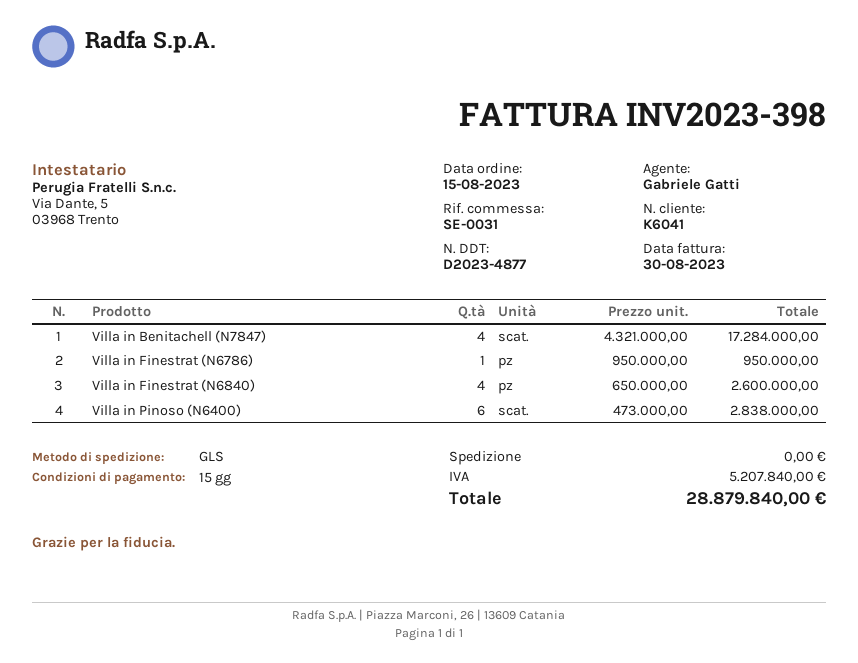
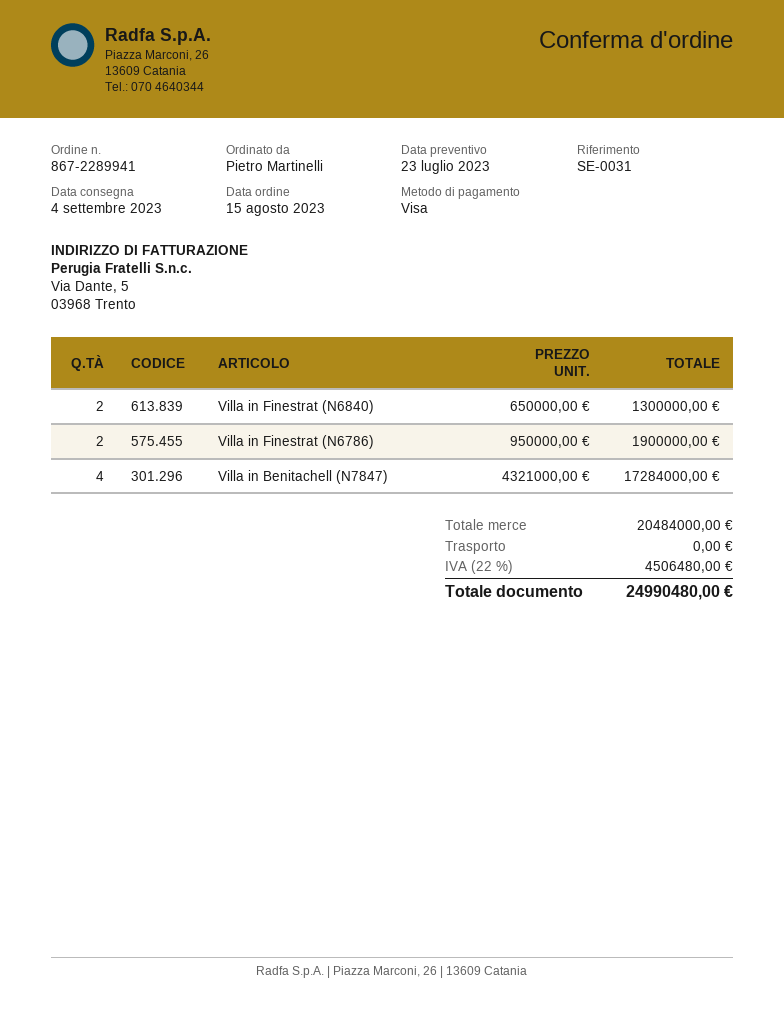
Villa in Finestrat (N6786): 1 x 950000.00 = 950000.00 -> 2 x 950000.00 = 1900000.00
Villa in Finestrat (N6840): 4 x 650000.00 = 2600000.00 -> 2 x 650000.00 = 1300000.00
Villa in Pinoso (N6400): 6 x 473000.00 = 2838000.00 -> none
tax: 5207840.00 -> 4506480.00
total: 28879840.00 -> 24990480.00

